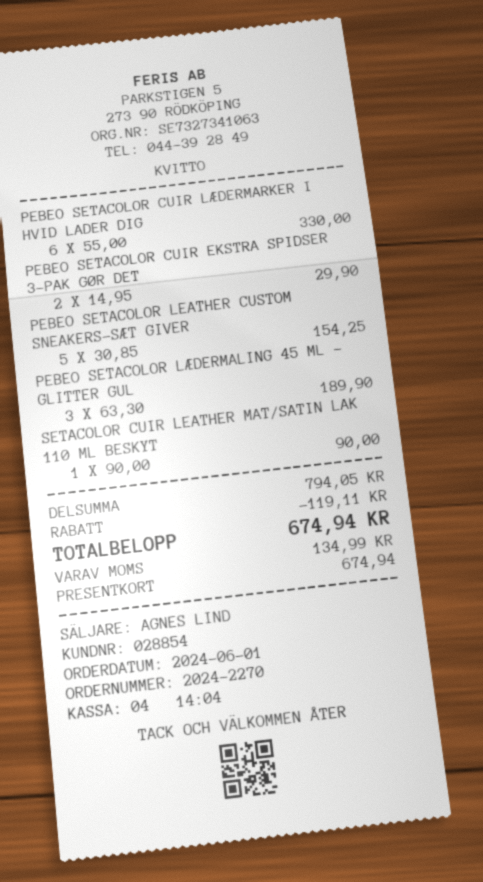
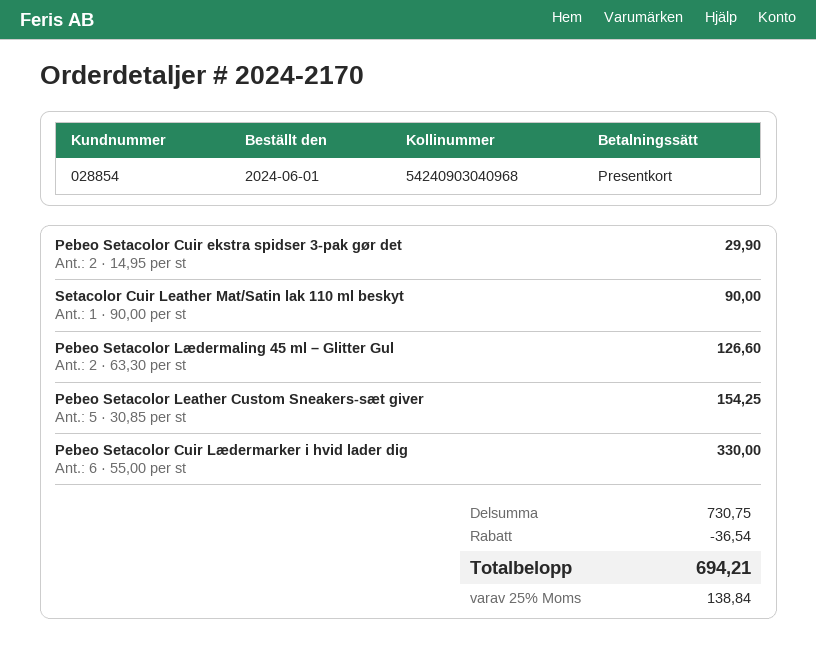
order number: 2024-2270 -> 2024-2170
PEBEO SETACOLOR LÆDERMALING 45 ML – GLITTER GUL: 3 x 63.30 = 189.90 -> 2 x 63.30 = 126.60
subtotal: 794.05 -> 730.75
discount: 119.11 -> 36.54
tax: 134.99 -> 138.84
total: 674.94 -> 694.21

